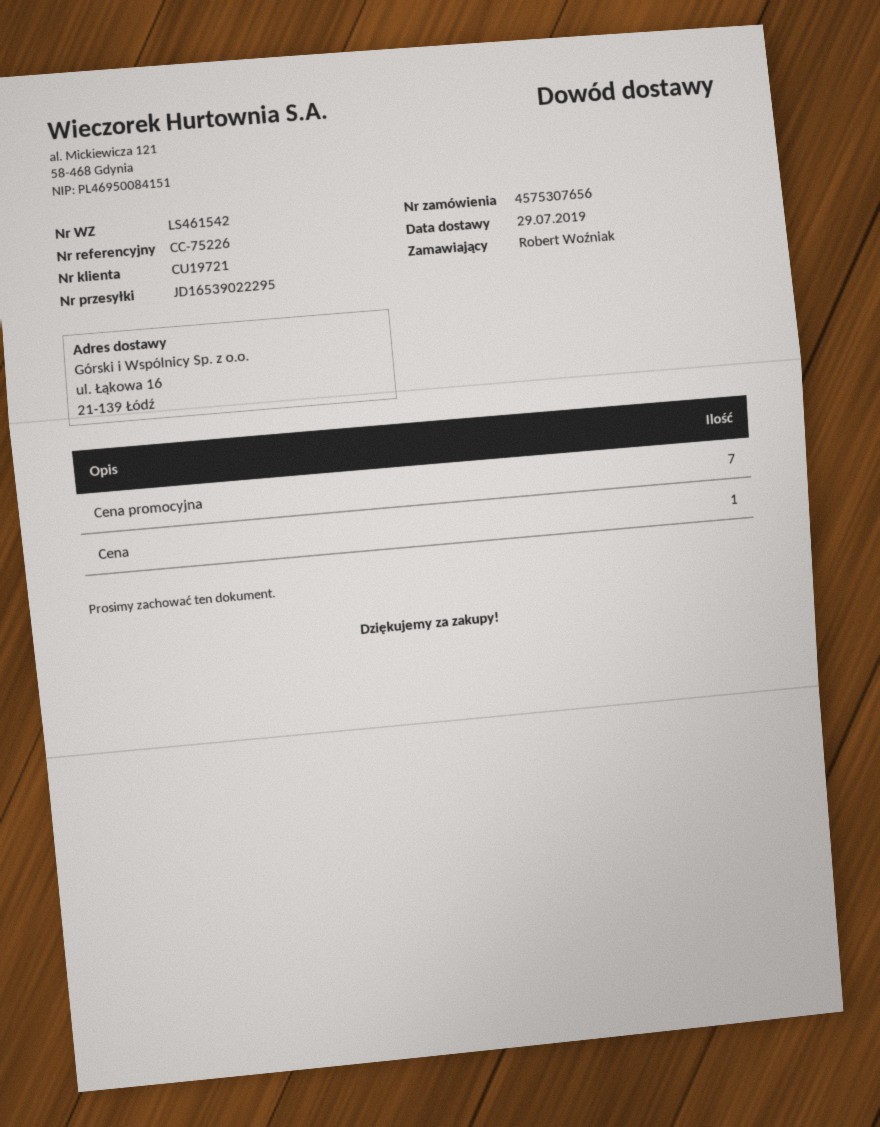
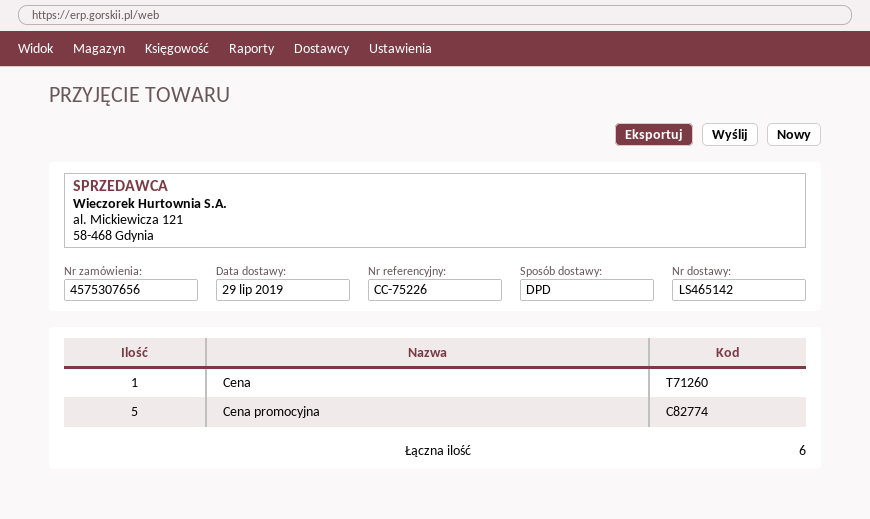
delivery note number: LS461542 -> LS465142
Cena promocyjna: 7 -> 5

